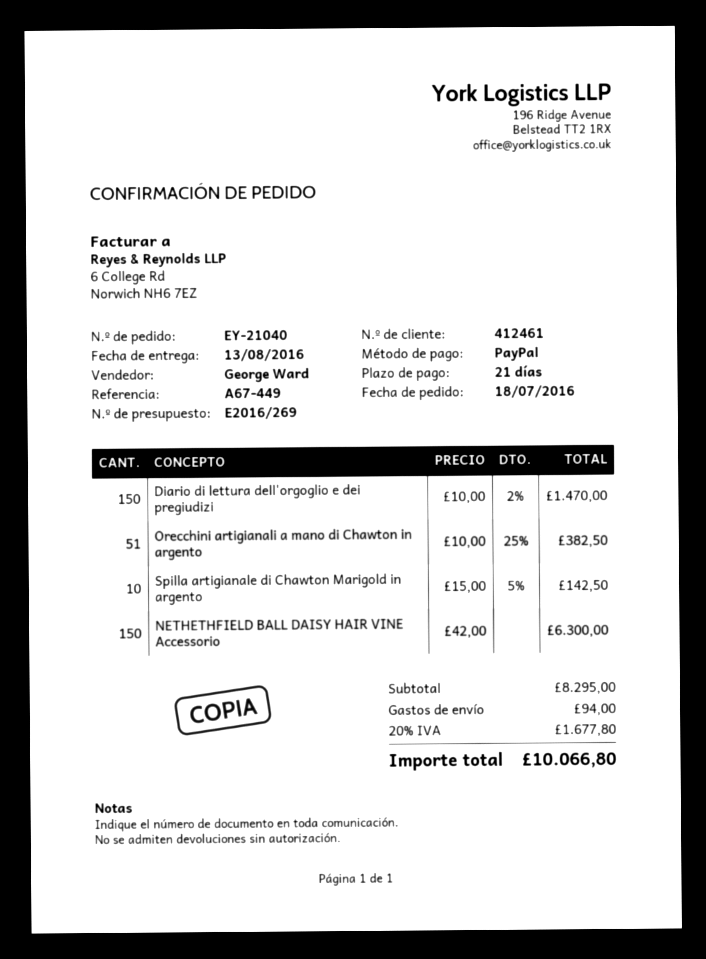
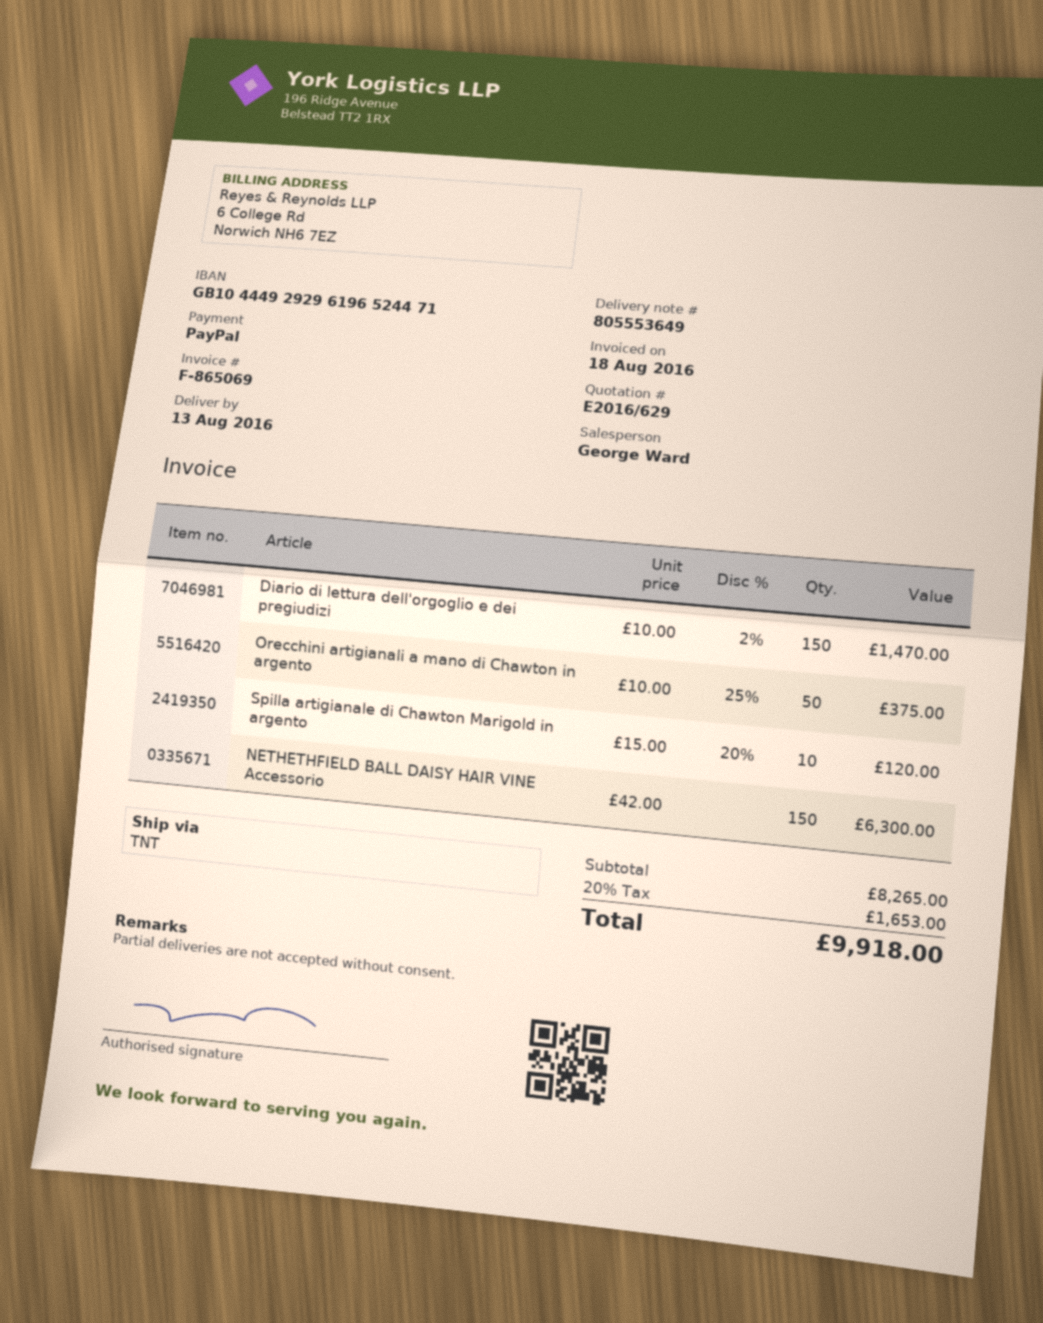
quote number: E2016/269 -> E2016/629
Orecchini artigianali a mano di Chawton in argento: 51 x 10.00 - 25% = 382.50 -> 50 x 10.00 - 25% = 375.00
Spilla artigianale di Chawton Marigold in argento: 10 x 15.00 - 5% = 142.50 -> 10 x 15.00 - 20% = 120.00
subtotal: 8295.00 -> 8265.00
shipping: 94.00 -> none
tax: 20% = 1677.80 -> 20% = 1653.00
total: 10066.80 -> 9918.00

